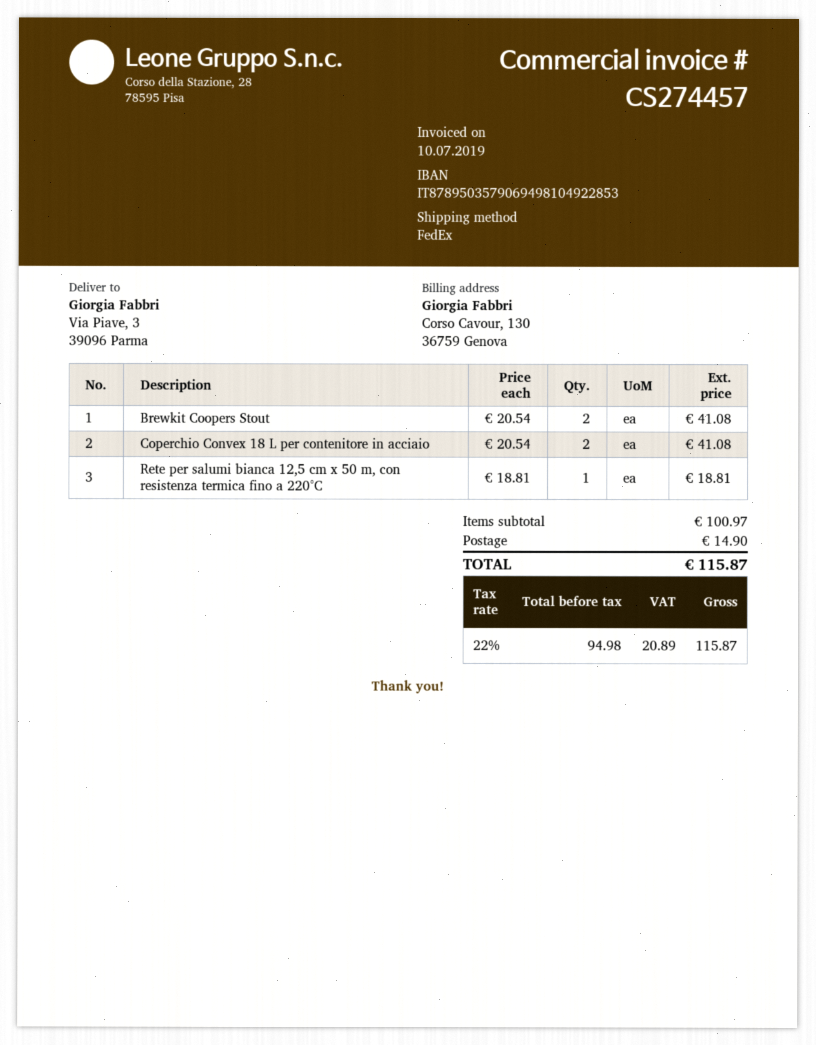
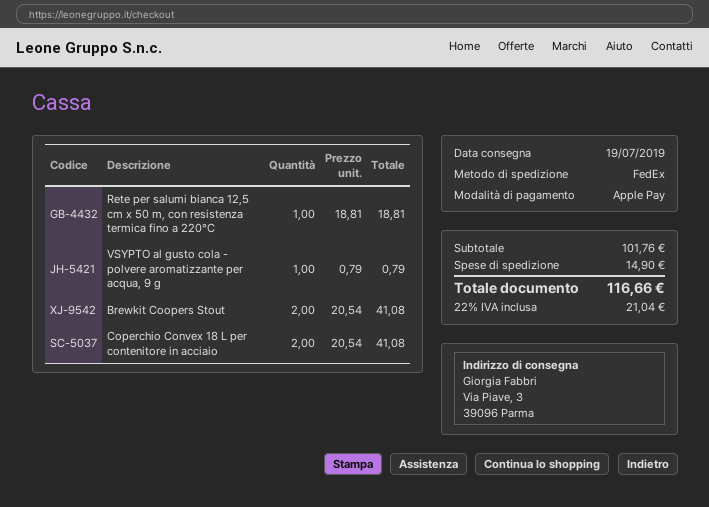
VSYPTO al gusto cola - polvere aromatizzante per acqua, 9 g: none -> 1 x 0.79 = 0.79
subtotal: 100.97 -> 101.76
tax: 22% = 20.89 -> 22% = 21.04
total: 115.87 -> 116.66

